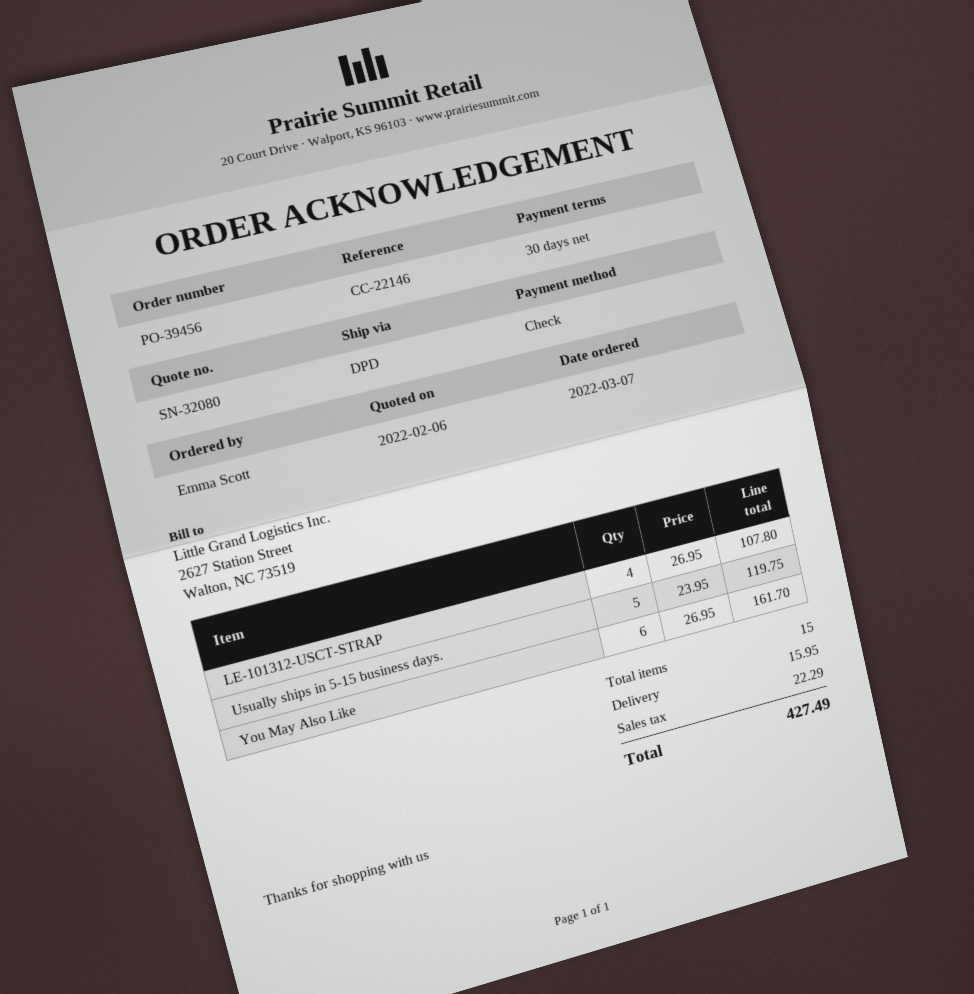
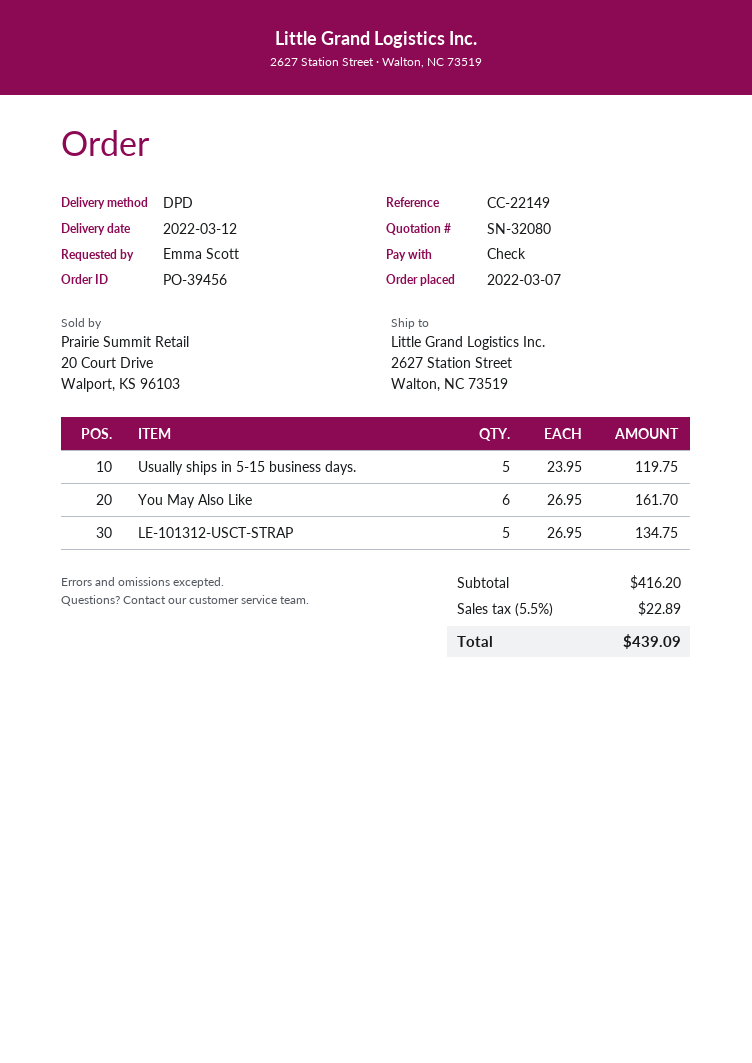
reference: CC-22146 -> CC-22149
LE-101312-USCT-STRAP: 4 x 26.95 = 107.80 -> 5 x 26.95 = 134.75
shipping: 15.95 -> none
tax: 22.29 -> 22.89
total: 427.49 -> 439.09

